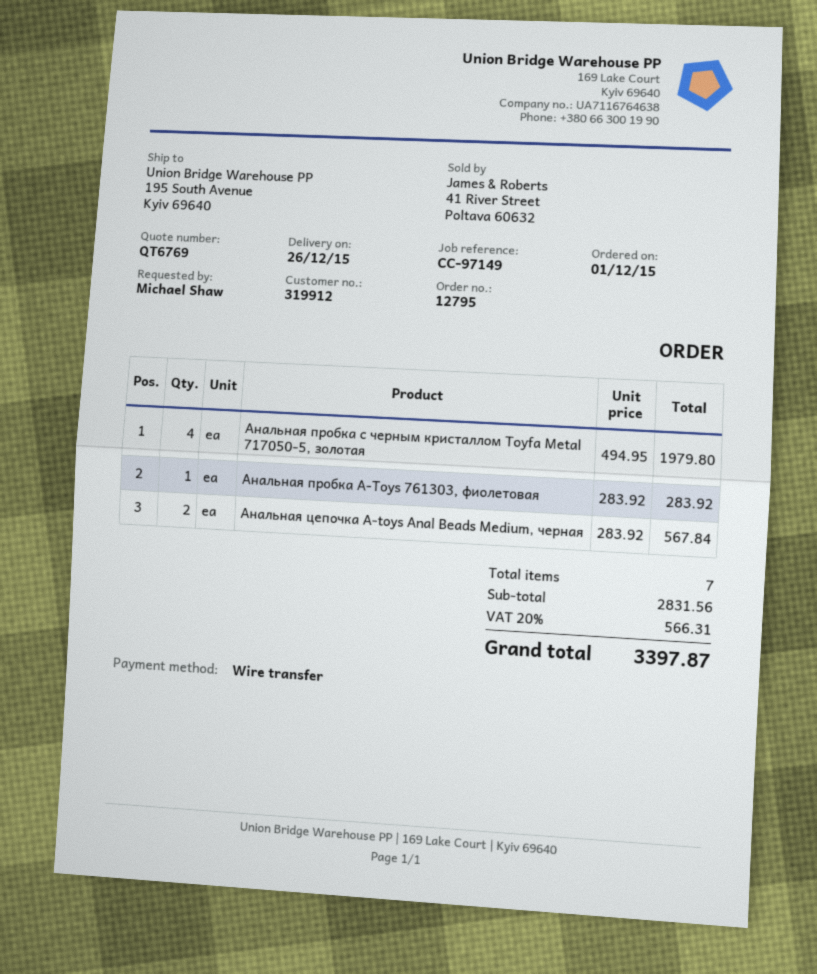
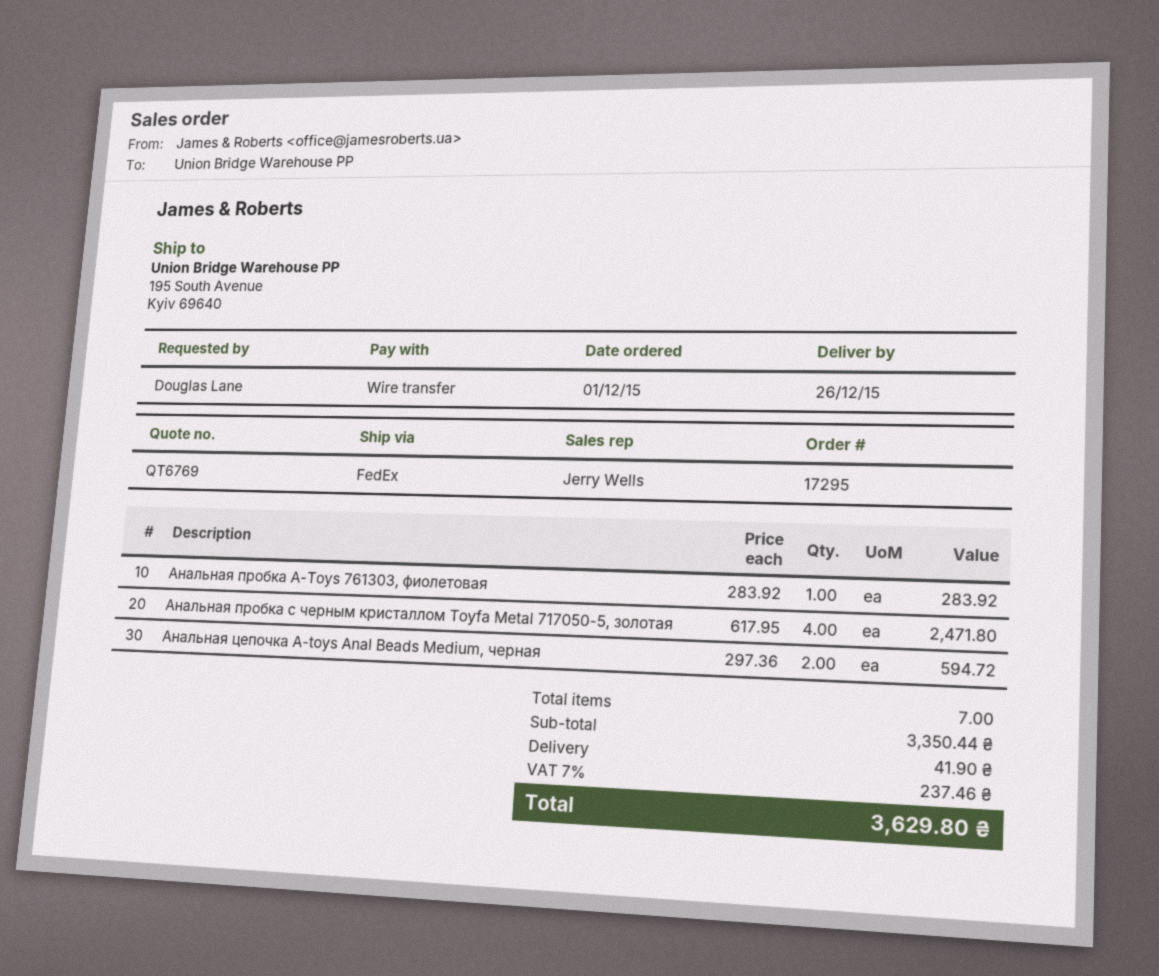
order number: 12795 -> 17295
ordered by: Michael Shaw -> Douglas Lane
Анальная пробка с черным кристаллом Toyfa Metal 717050-5, золотая: 4 x 494.95 = 1979.80 -> 4 x 617.95 = 2471.80
Анальная цепочка A-toys Anal Beads Medium, черная: 2 x 283.92 = 567.84 -> 2 x 297.36 = 594.72
subtotal: 2831.56 -> 3350.44
shipping: none -> 41.90
tax: 20% = 566.31 -> 7% = 237.46
total: 3397.87 -> 3629.80

